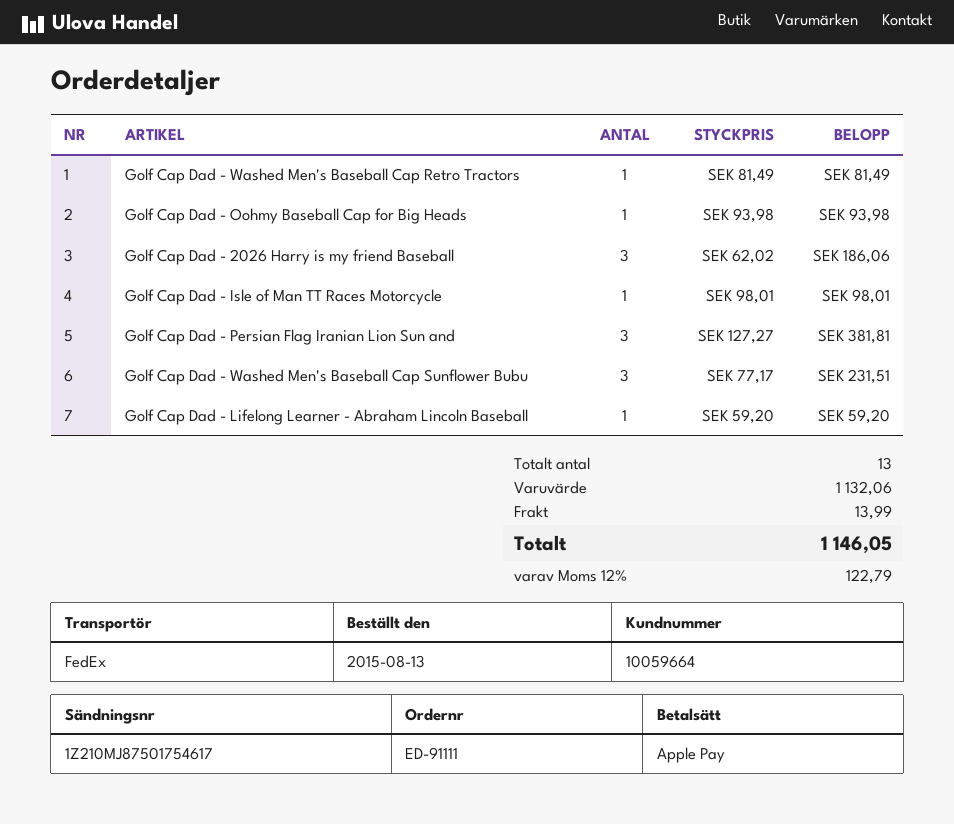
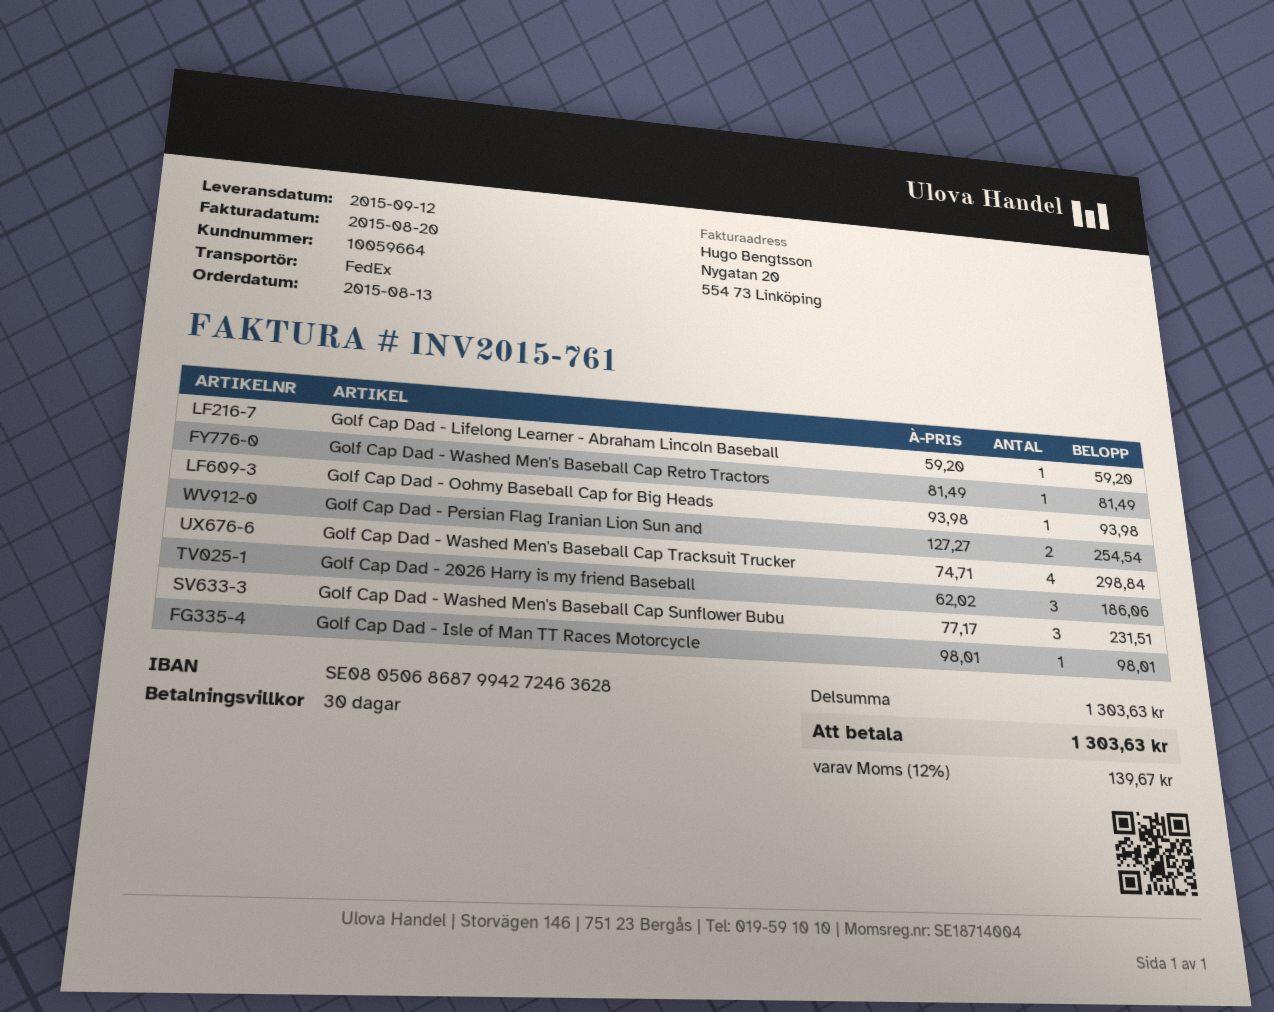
Golf Cap Dad - Persian Flag Iranian Lion Sun and: 3 x 127.27 = 381.81 -> 2 x 127.27 = 254.54
Golf Cap Dad - Washed Men's Baseball Cap Tracksuit Trucker: none -> 4 x 74.71 = 298.84
subtotal: 1132.06 -> 1303.63
shipping: 13.99 -> none
tax: 12% = 122.79 -> 12% = 139.67
total: 1146.05 -> 1303.63

